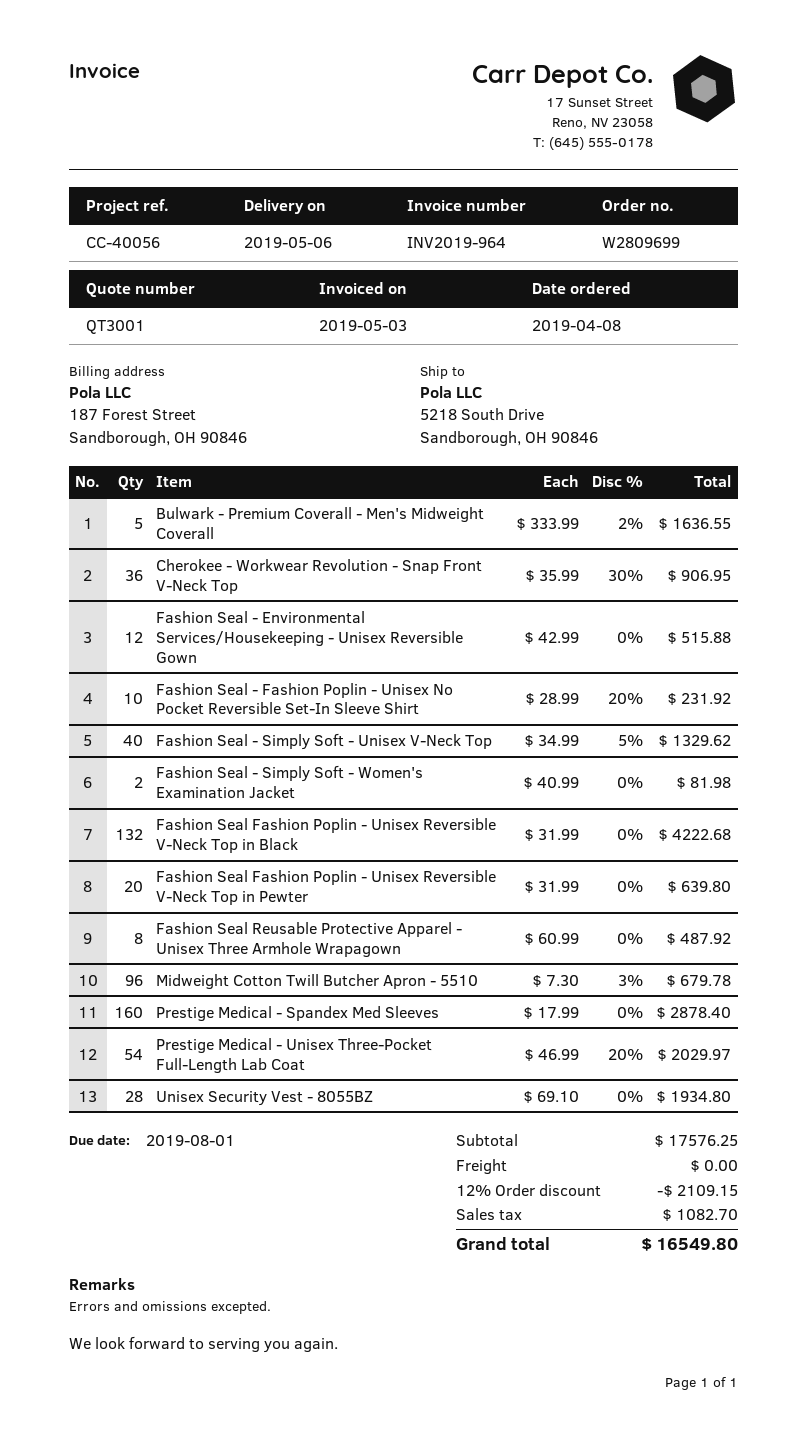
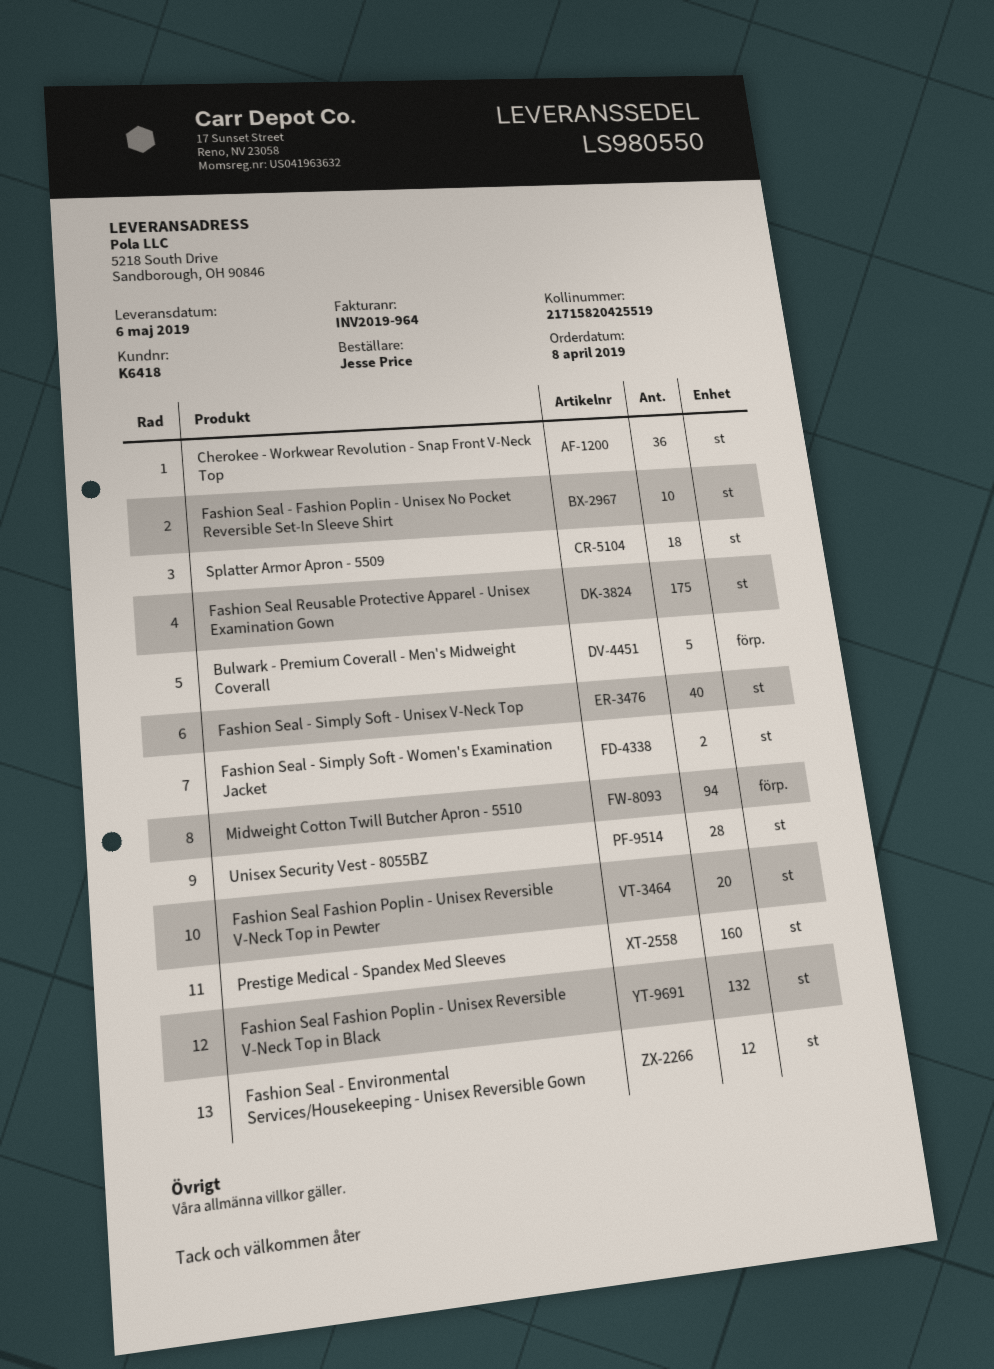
Fashion Seal Reusable Protective Apparel - Unisex Three Armhole Wrapagown: 8 -> none
Midweight Cotton Twill Butcher Apron - 5510: 96 -> 94
Prestige Medical - Unisex Three-Pocket Full-Length Lab Coat: 54 -> none
Splatter Armor Apron - 5509: none -> 18
Fashion Seal Reusable Protective Apparel - Unisex Examination Gown: none -> 175

